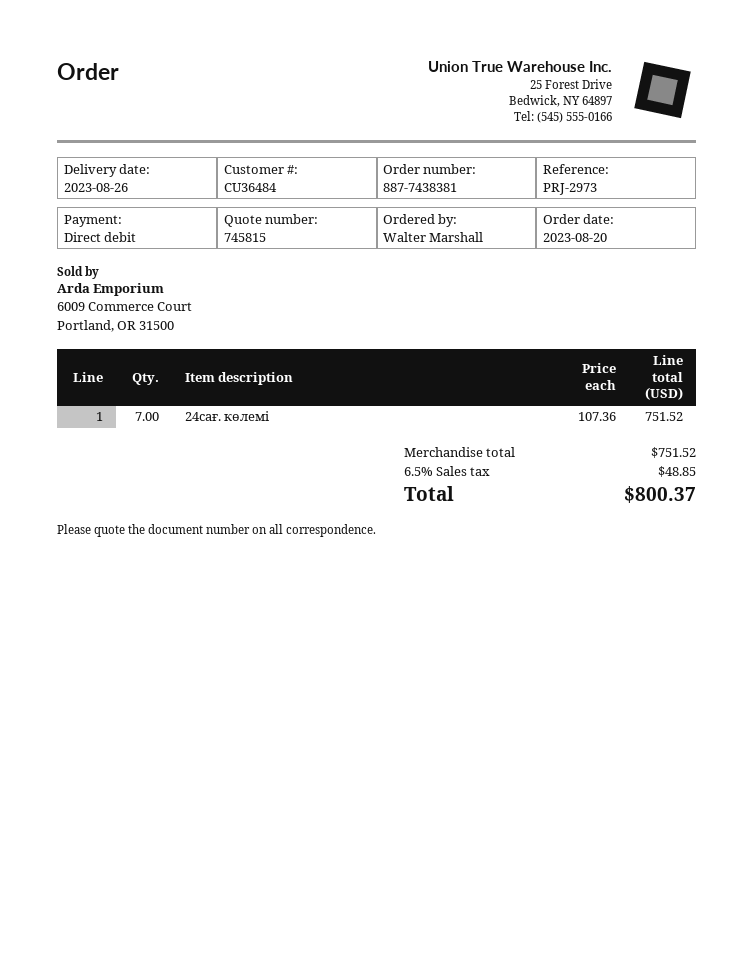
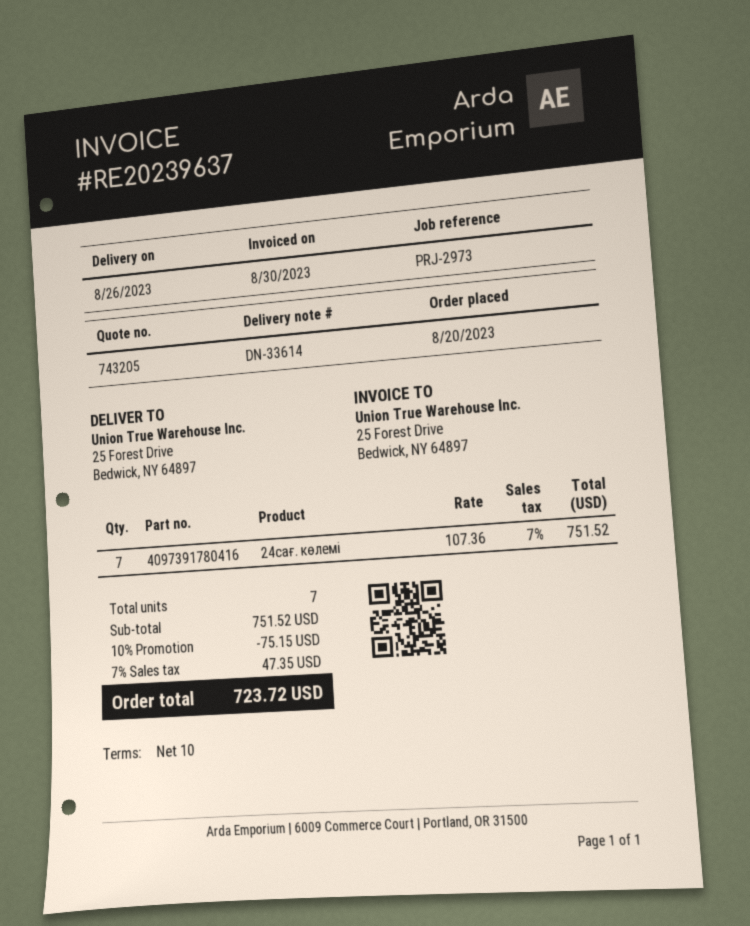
quote number: 745815 -> 743205
discount: none -> 10% = 75.15
tax: 6.5% = 48.85 -> 7% = 47.35
total: 800.37 -> 723.72

